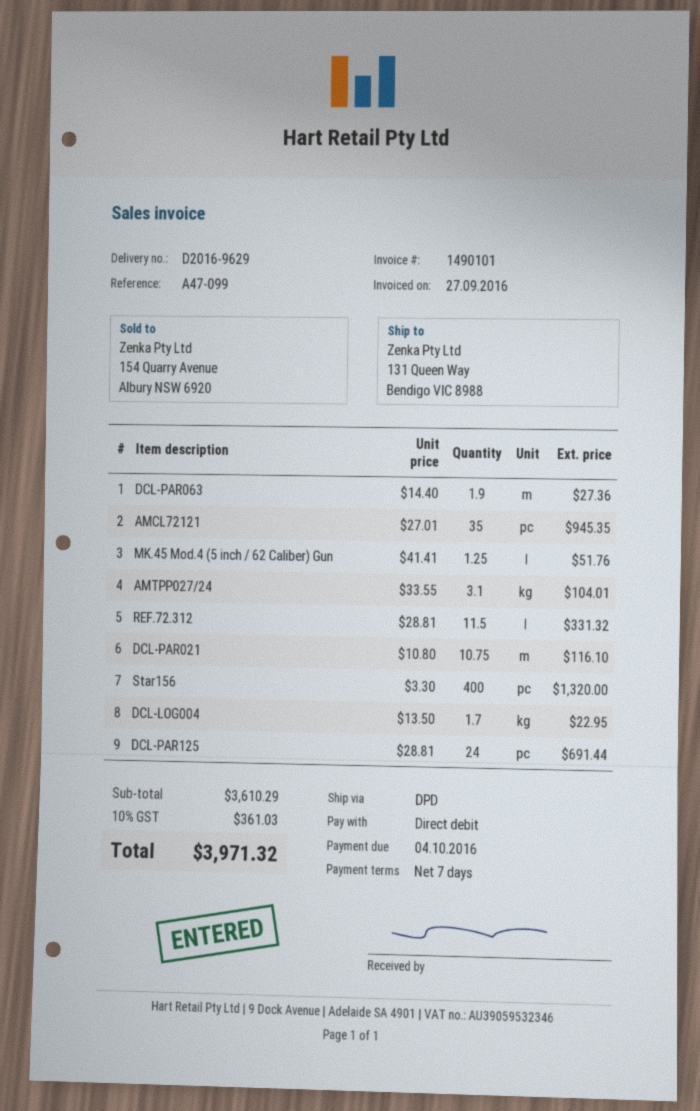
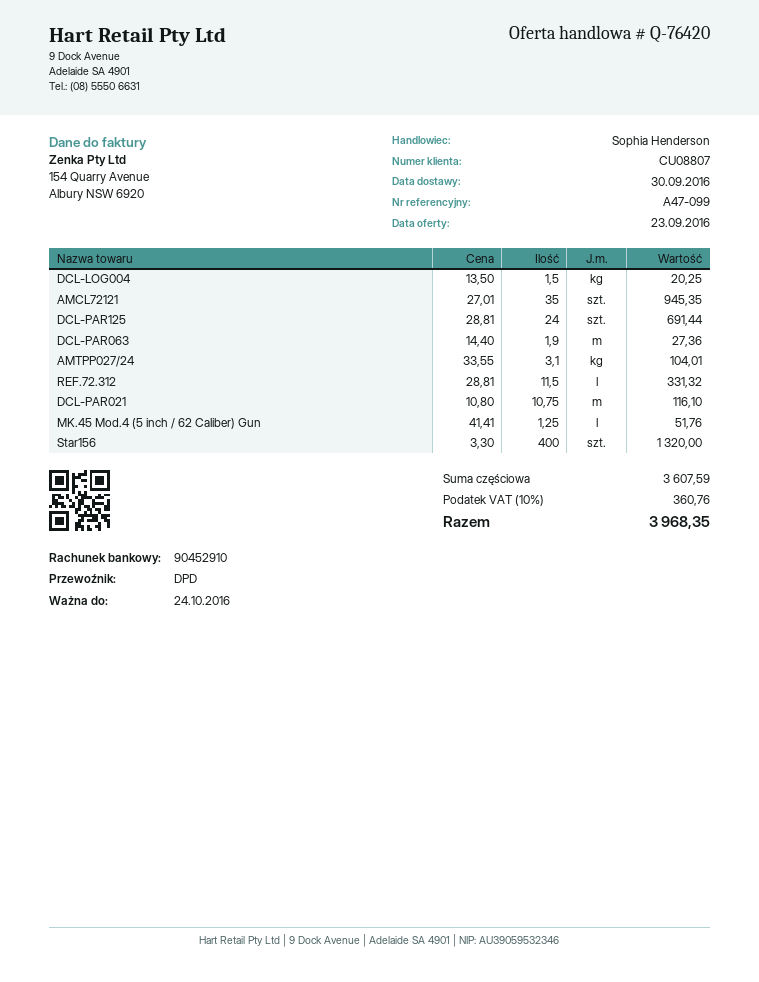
DCL-LOG004: 1.7 x 13.50 = 22.95 -> 1.5 x 13.50 = 20.25
subtotal: 3610.29 -> 3607.59
tax: 10% = 361.03 -> 10% = 360.76
total: 3971.32 -> 3968.35

